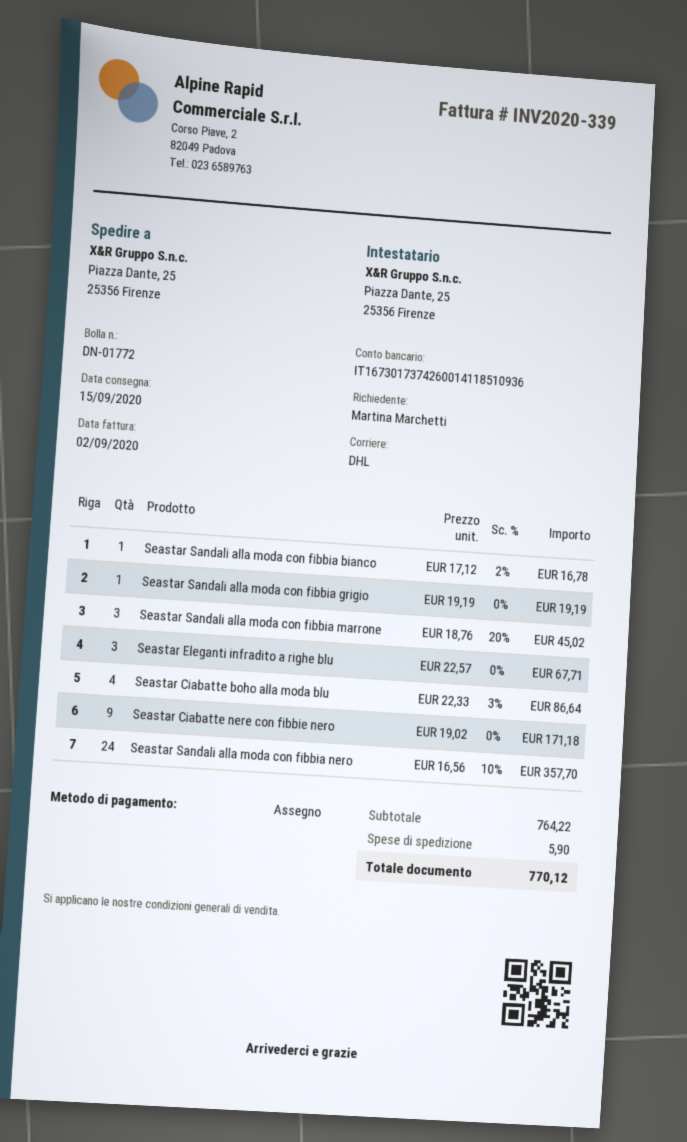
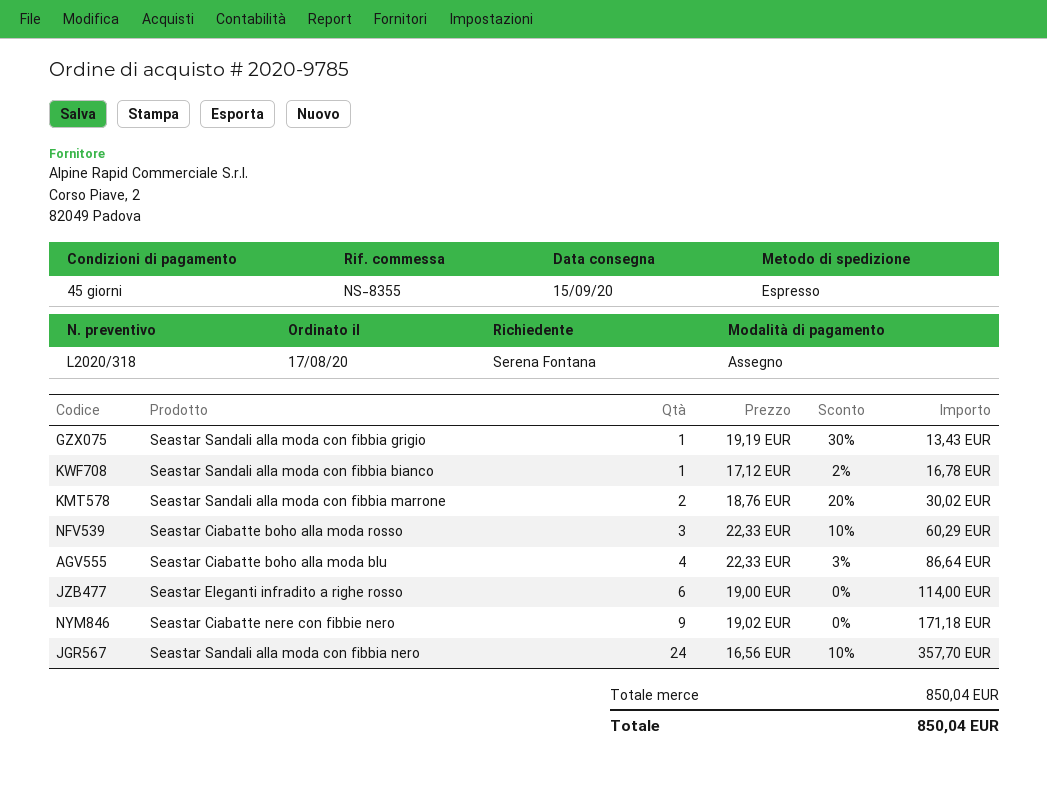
ordered by: Martina Marchetti -> Serena Fontana
shipping method: DHL -> express
Seastar Sandali alla moda con fibbia grigio: 1 x 19.19 = 19.19 -> 1 x 19.19 - 30% = 13.43
Seastar Sandali alla moda con fibbia marrone: 3 x 18.76 - 20% = 45.02 -> 2 x 18.76 - 20% = 30.02
Seastar Eleganti infradito a righe blu: 3 x 22.57 = 67.71 -> none
Seastar Ciabatte boho alla moda rosso: none -> 3 x 22.33 - 10% = 60.29
Seastar Eleganti infradito a righe rosso: none -> 6 x 19.00 = 114.00
subtotal: 764.22 -> 850.04
shipping: 5.90 -> none
total: 770.12 -> 850.04

